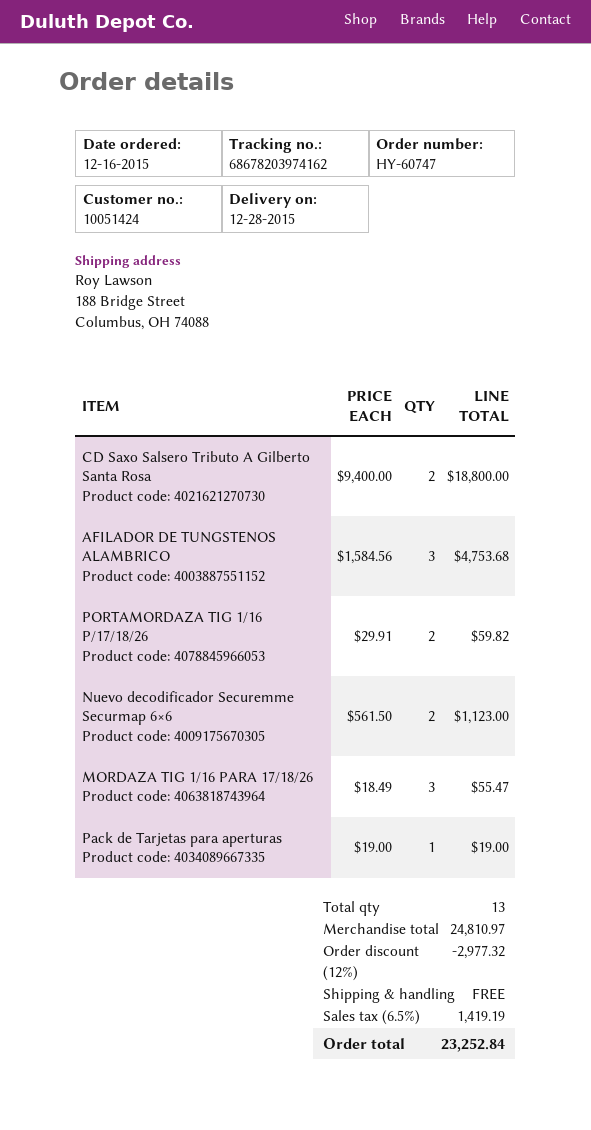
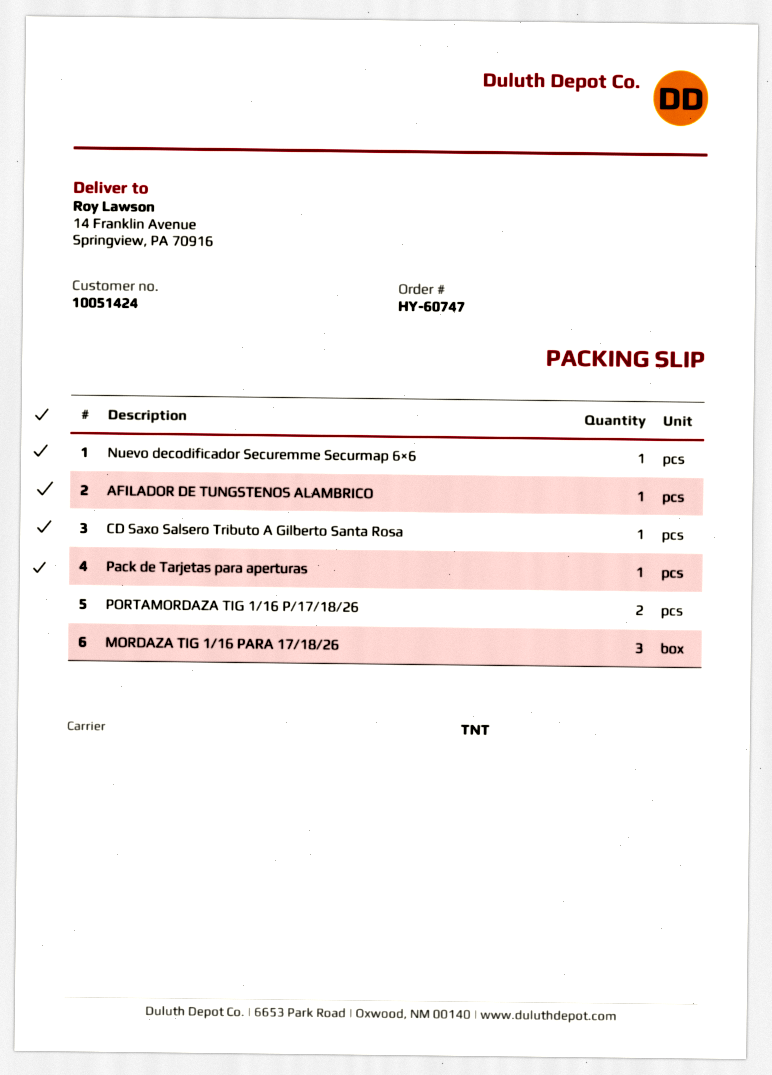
ship to: 188 Bridge Street, Columbus, OH 74088 -> 14 Franklin Avenue, Springview, PA 70916
CD Saxo Salsero Tributo A Gilberto Santa Rosa: 2 -> 1
AFILADOR DE TUNGSTENOS ALAMBRICO: 3 -> 1
Nuevo decodificador Securemme Securmap 6×6: 2 -> 1

